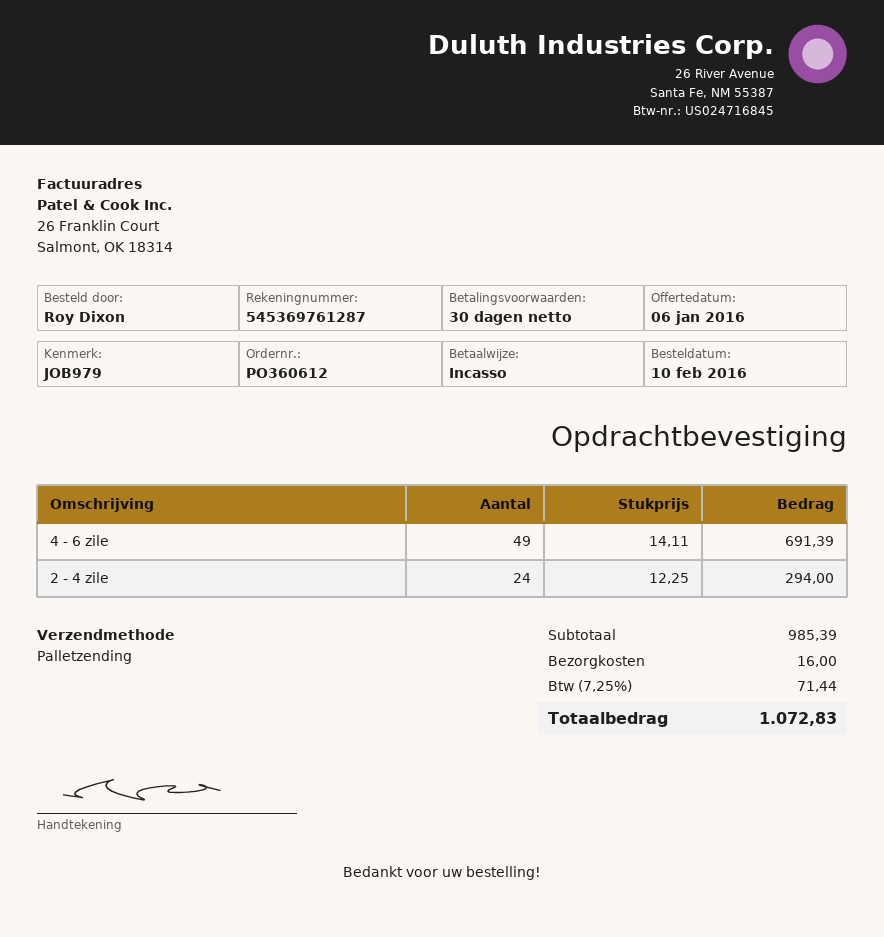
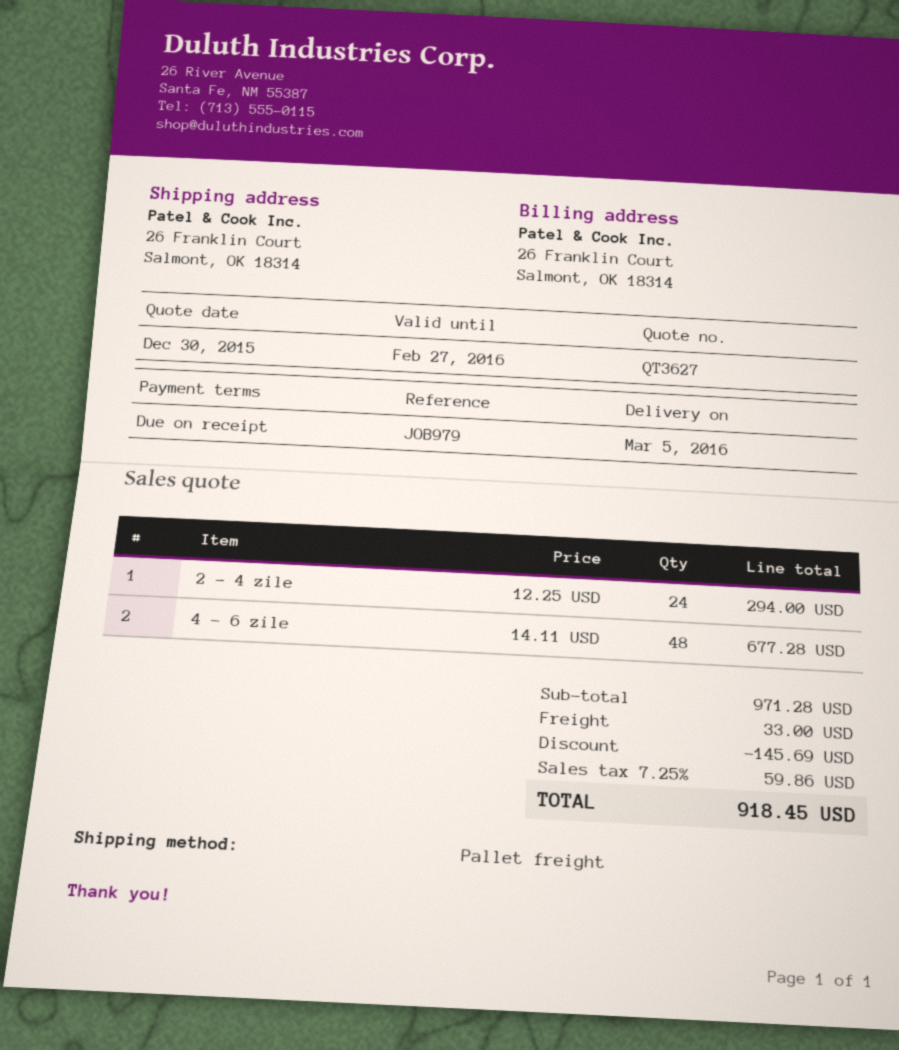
quote date: 2016-01-06 -> 2015-12-30
payment terms: 30 days -> on receipt
4 - 6 zile: 49 x 14.11 = 691.39 -> 48 x 14.11 = 677.28
subtotal: 985.39 -> 971.28
discount: none -> 145.69
shipping: 16.00 -> 33.00
tax: 7.25% = 71.44 -> 7.25% = 59.86
total: 1072.83 -> 918.45

